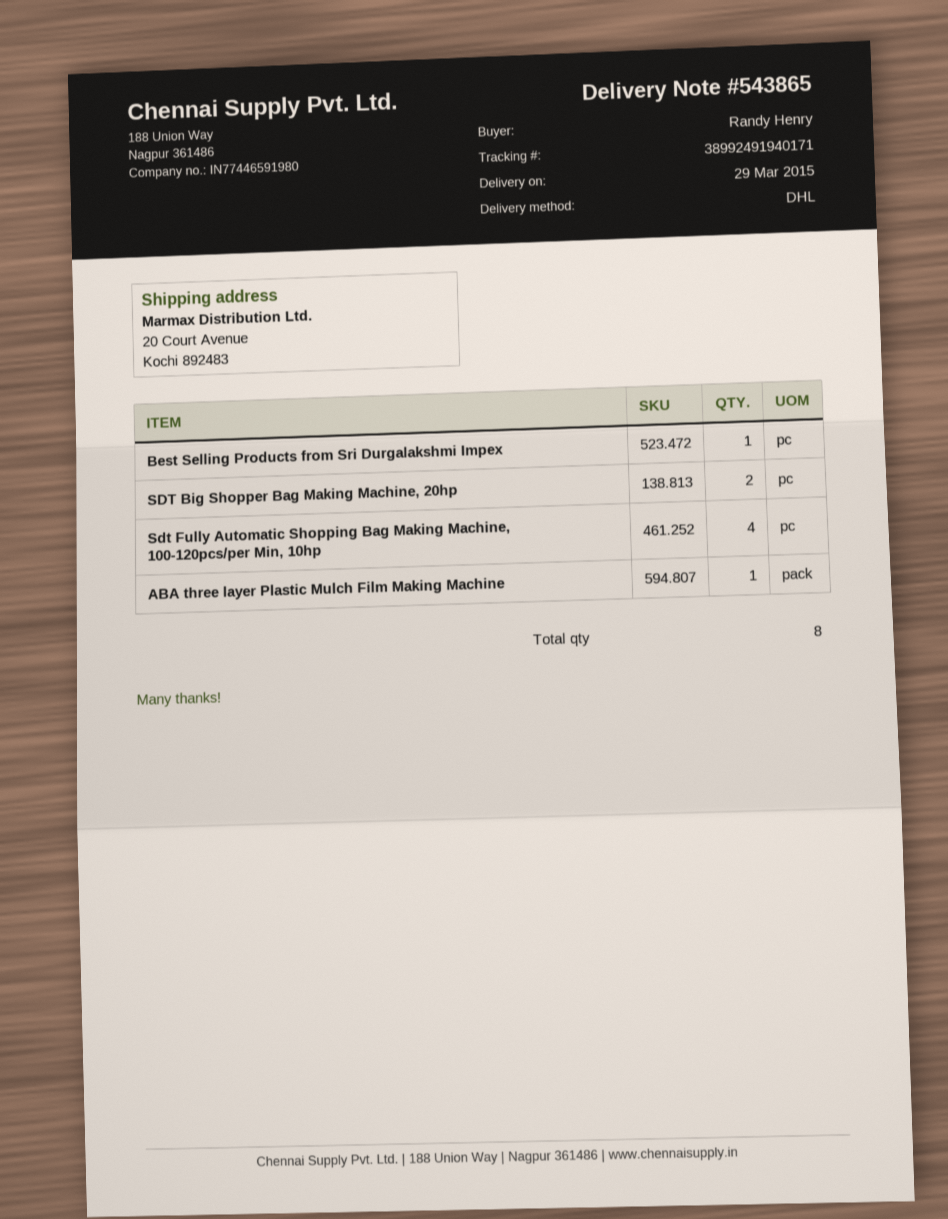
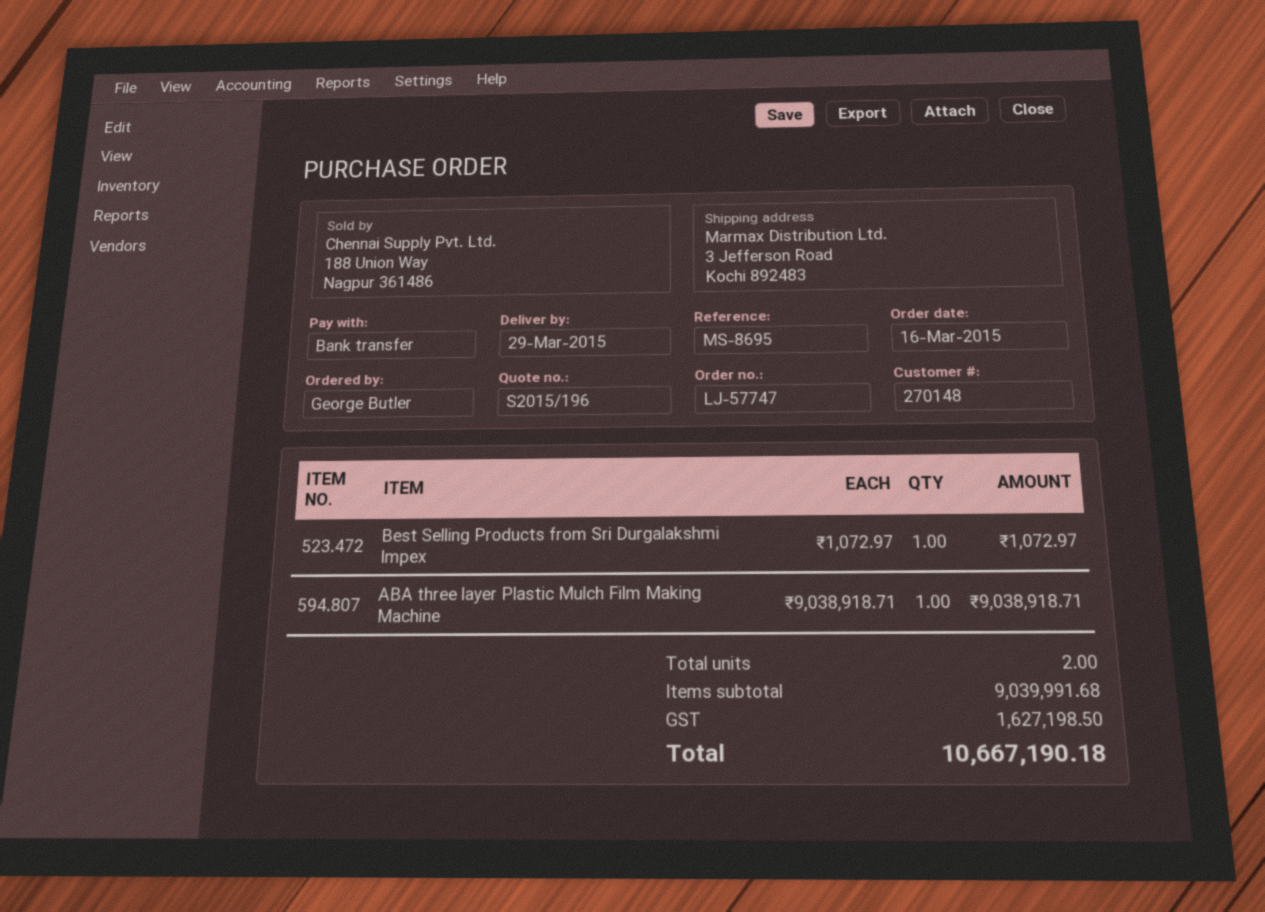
ordered by: Randy Henry -> George Butler
ship to: 20 Court Avenue, Kochi 892483 -> 3 Jefferson Road, Kochi 892483
SDT Big Shopper Bag Making Machine, 20hp: 2 -> none
Sdt Fully Automatic Shopping Bag Making Machine, 100-120pcs/per Min, 10hp: 4 -> none
total quantity: 8 -> 2

